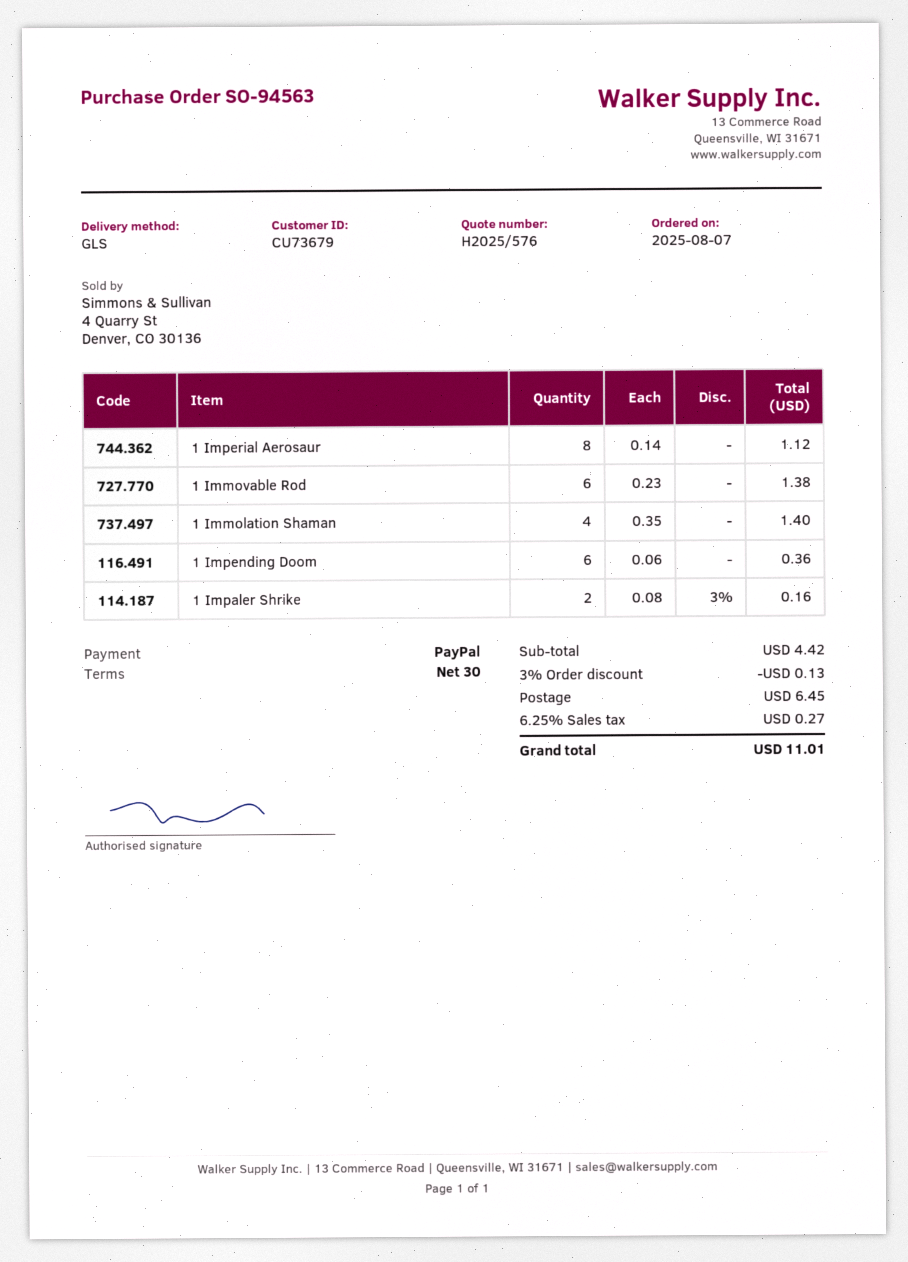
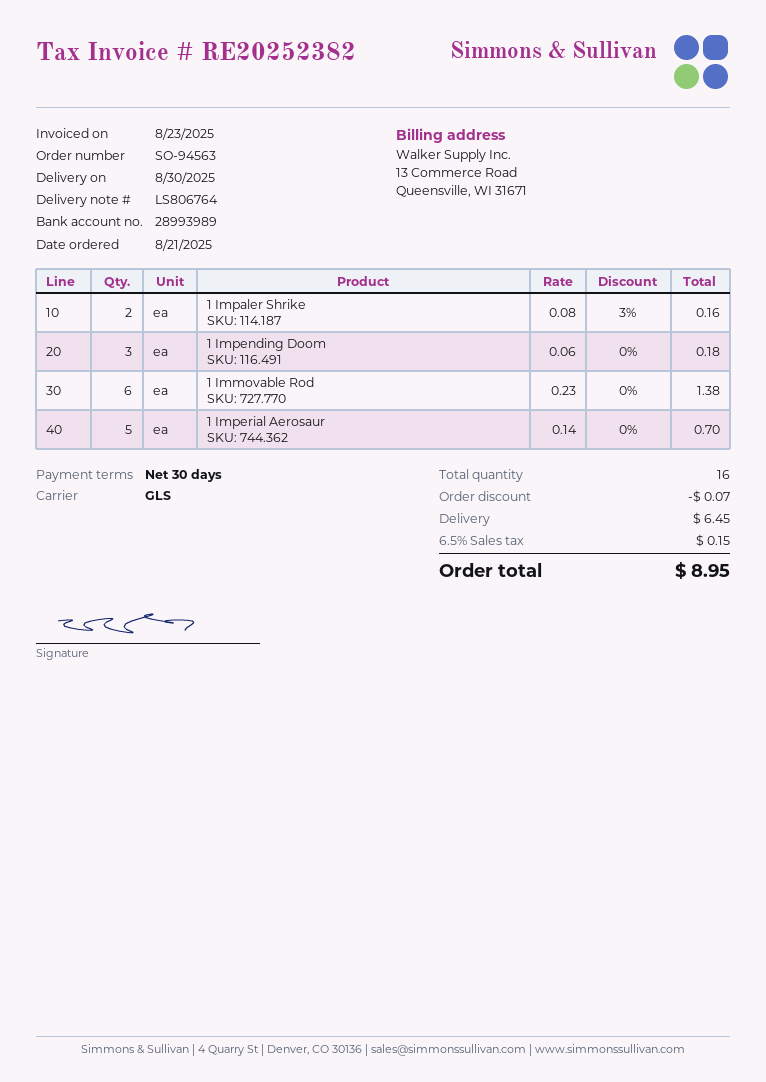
order date: 2025-08-07 -> 2025-08-21
1 Imperial Aerosaur: 8 x 0.14 = 1.12 -> 5 x 0.14 = 0.70
1 Immolation Shaman: 4 x 0.35 = 1.40 -> none
1 Impending Doom: 6 x 0.06 = 0.36 -> 3 x 0.06 = 0.18
discount: 0.13 -> 0.07
tax: 6.25% = 0.27 -> 6.5% = 0.15
total: 11.01 -> 8.95

